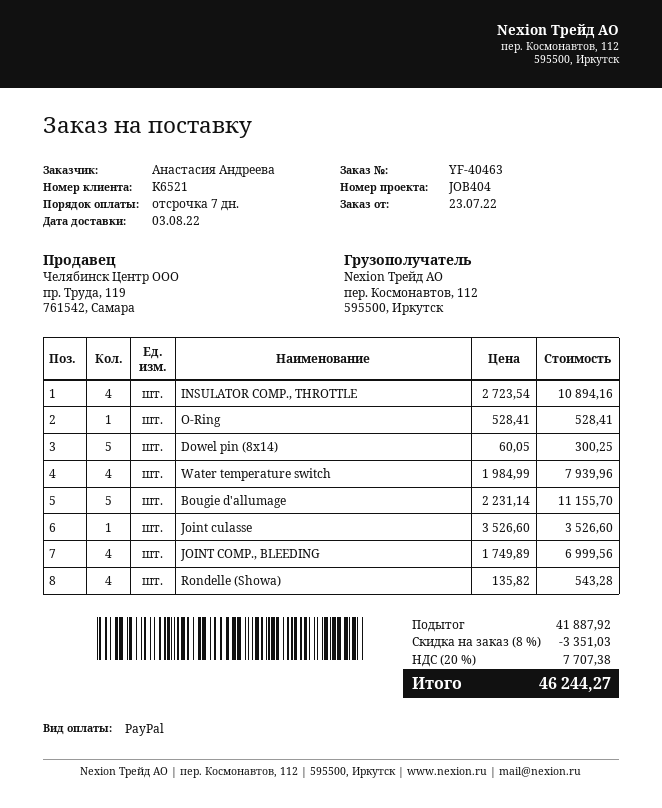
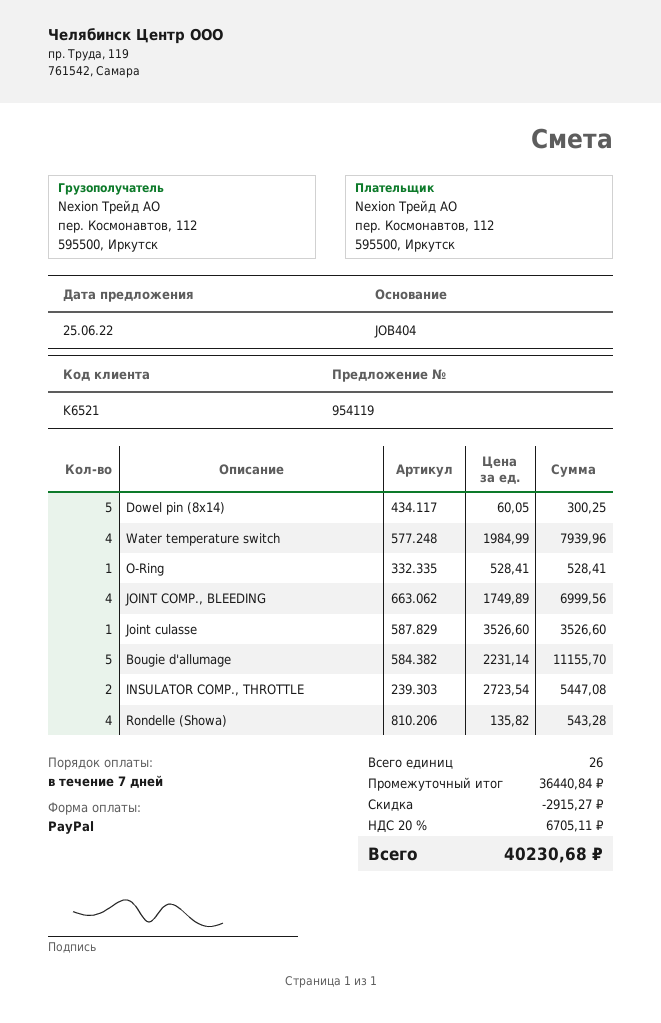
INSULATOR COMP., THROTTLE: 4 x 2723.54 = 10894.16 -> 2 x 2723.54 = 5447.08
subtotal: 41887.92 -> 36440.84
discount: 3351.03 -> 2915.27
tax: 20% = 7707.38 -> 20% = 6705.11
total: 46244.27 -> 40230.68

